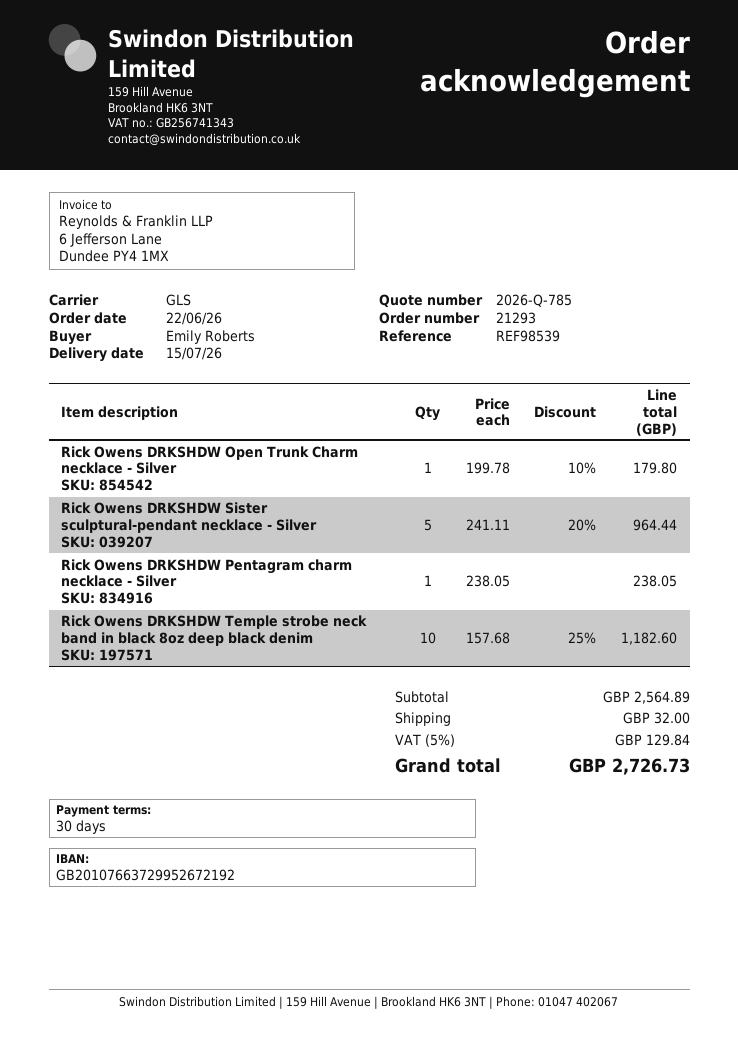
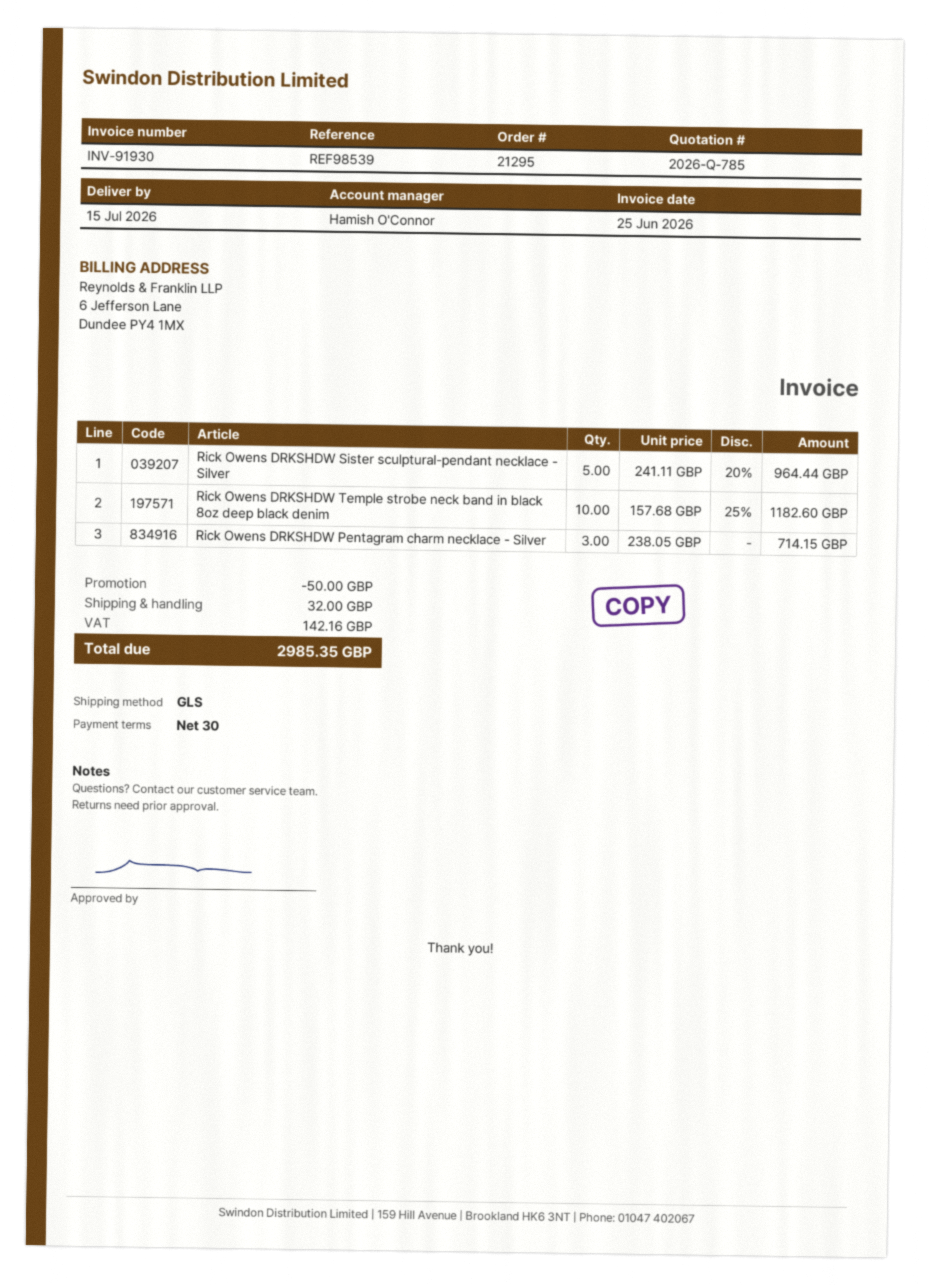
order number: 21293 -> 21295
Rick Owens DRKSHDW Open Trunk Charm necklace - Silver: 1 x 199.78 - 10% = 179.80 -> none
Rick Owens DRKSHDW Pentagram charm necklace - Silver: 1 x 238.05 = 238.05 -> 3 x 238.05 = 714.15
discount: none -> 50.00
tax: 129.84 -> 142.16
total: 2726.73 -> 2985.35

